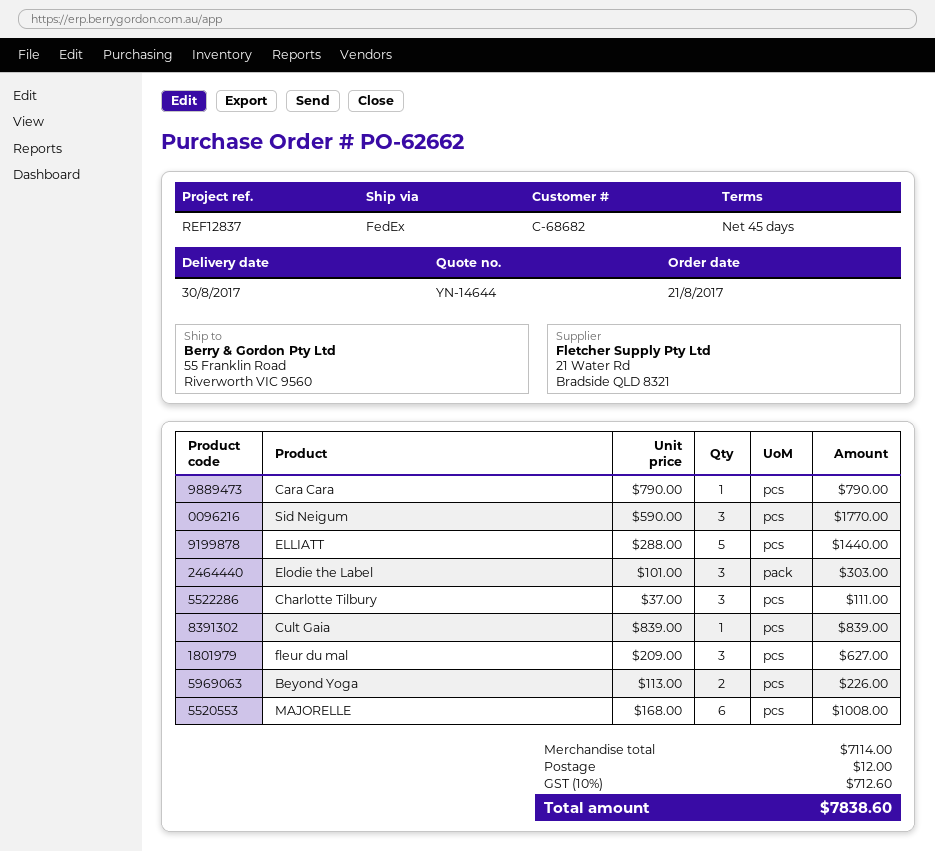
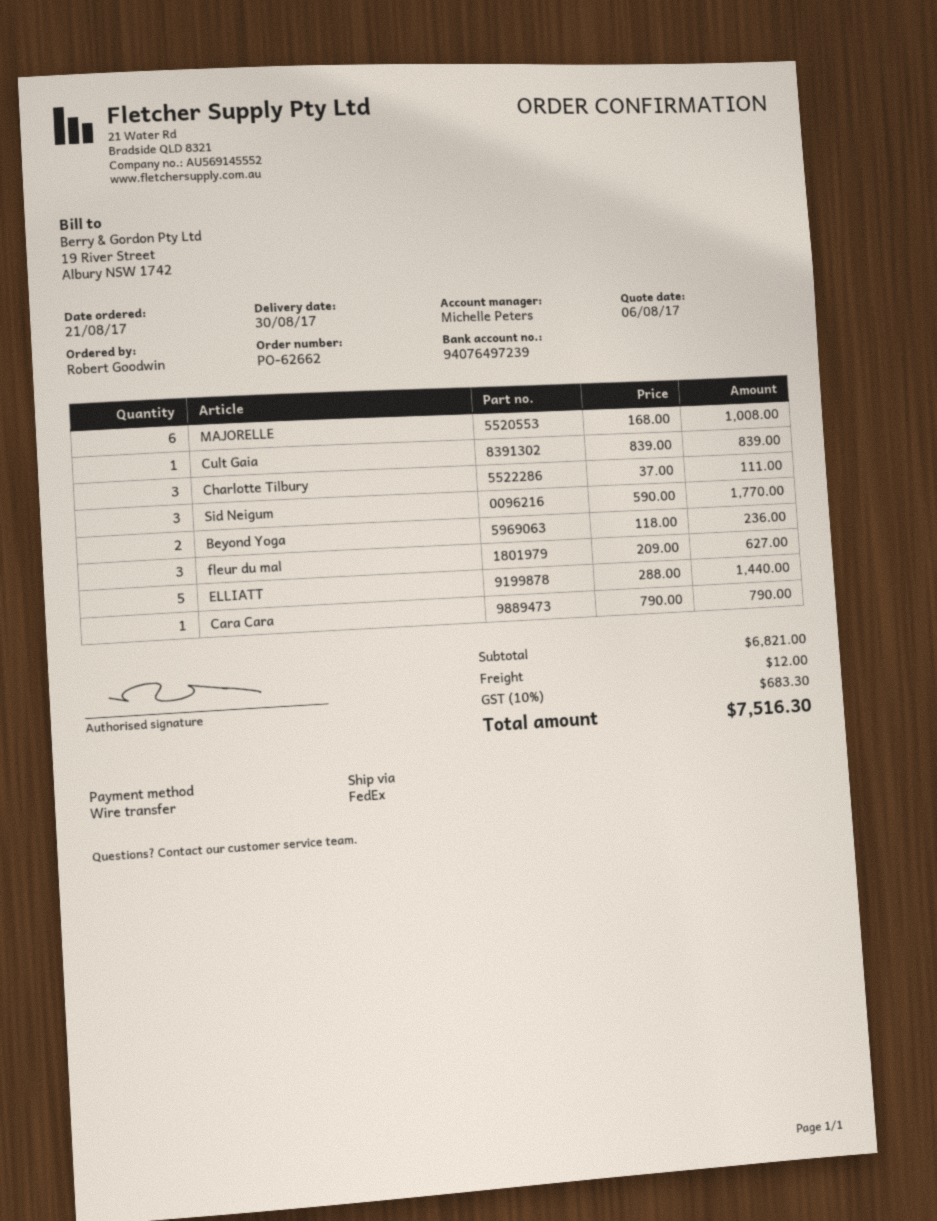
Elodie the Label: 3 x 101.00 = 303.00 -> none
Beyond Yoga: 2 x 113.00 = 226.00 -> 2 x 118.00 = 236.00
subtotal: 7114.00 -> 6821.00
tax: 10% = 712.60 -> 10% = 683.30
total: 7838.60 -> 7516.30

